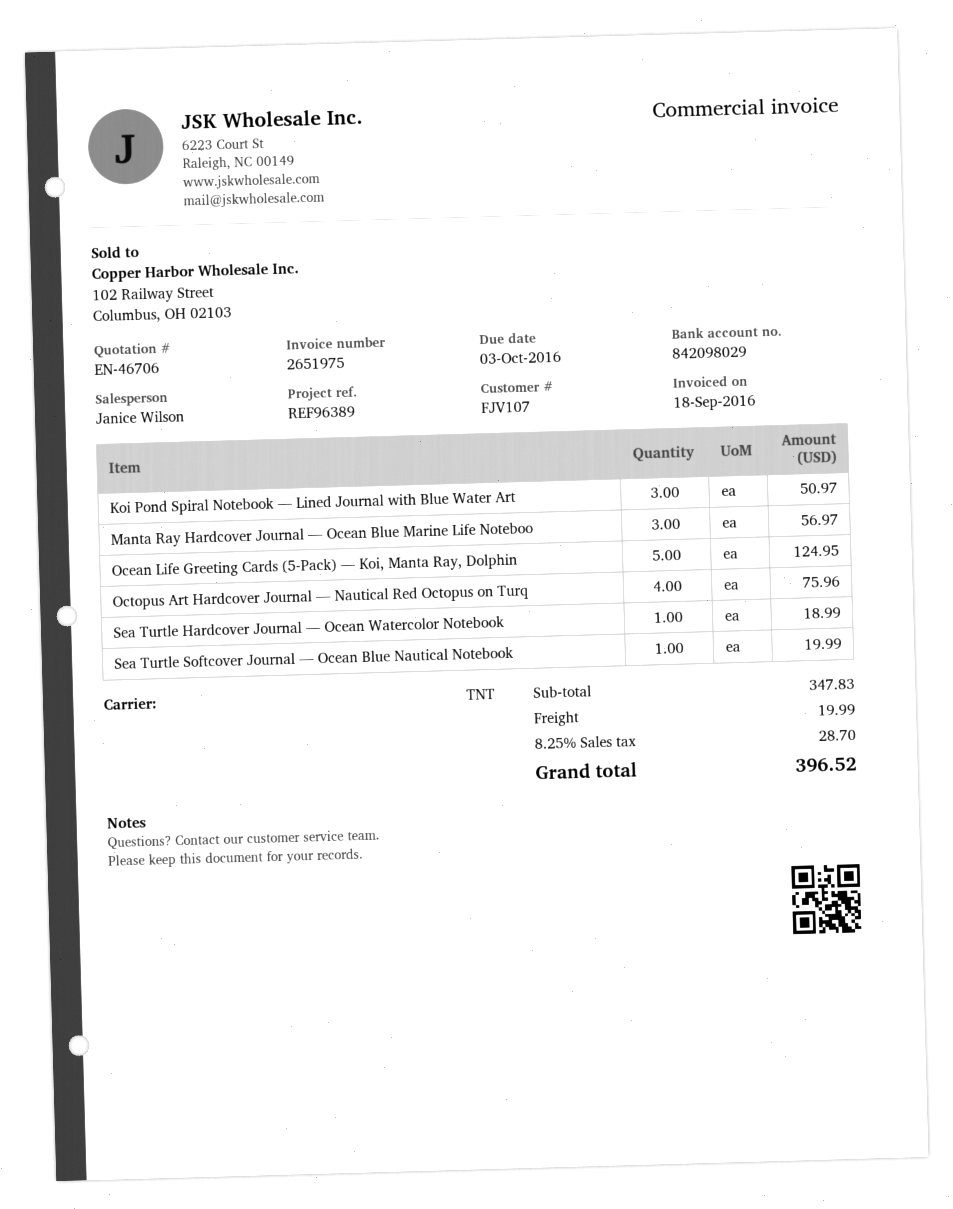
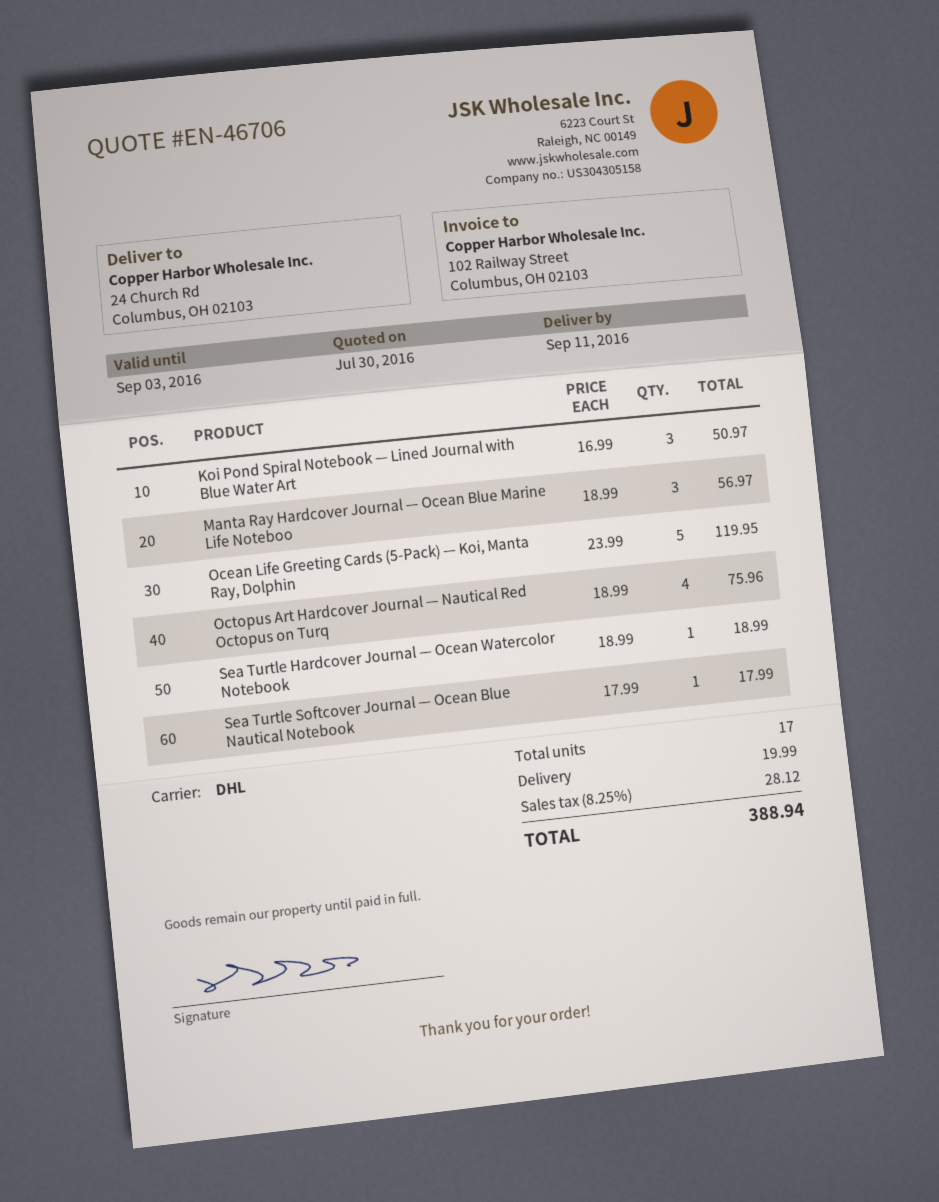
shipping method: TNT -> DHL
Ocean Life Greeting Cards (5-Pack) — Koi, Manta Ray, Dolphin: 5 for 124.95 -> 5 for 119.95
Sea Turtle Softcover Journal — Ocean Blue Nautical Notebook: 1 for 19.99 -> 1 for 17.99
tax: 8.25% = 28.70 -> 8.25% = 28.12
total: 396.52 -> 388.94

